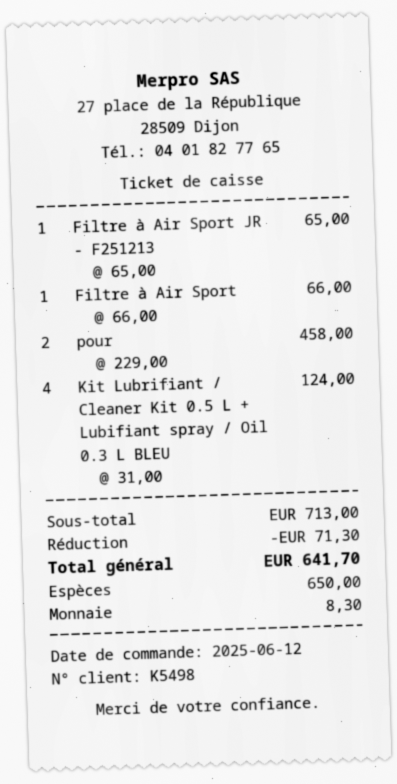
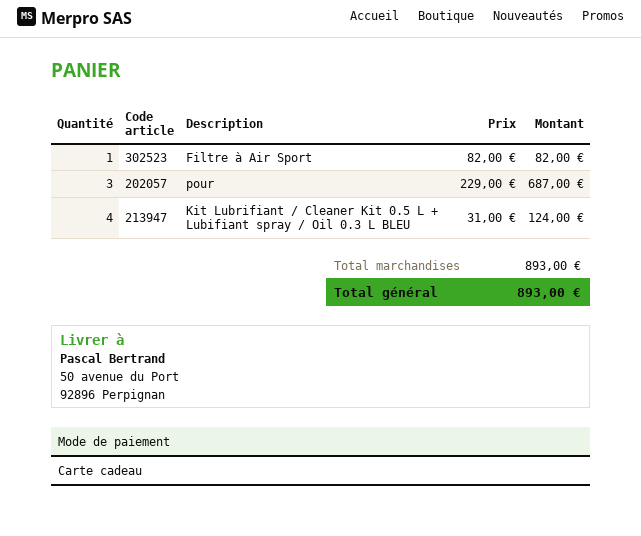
payment method: cash -> gift card
Filtre à Air Sport JR - F251213: 1 x 65.00 = 65.00 -> none
Filtre à Air Sport: 1 x 66.00 = 66.00 -> 1 x 82.00 = 82.00
pour: 2 x 229.00 = 458.00 -> 3 x 229.00 = 687.00
subtotal: 713.00 -> 893.00
discount: 71.30 -> none
total: 641.70 -> 893.00

